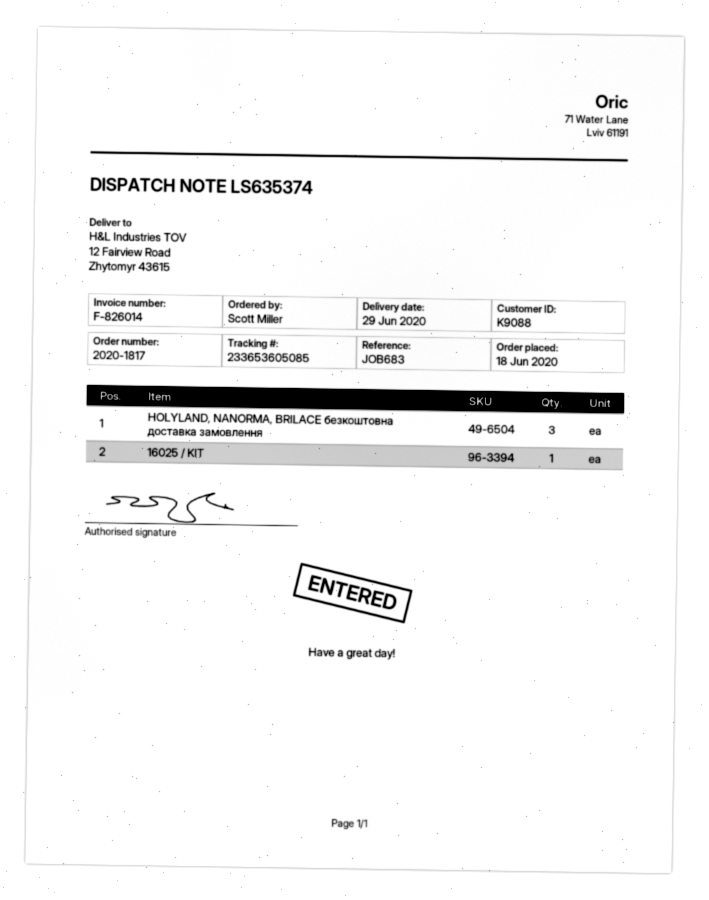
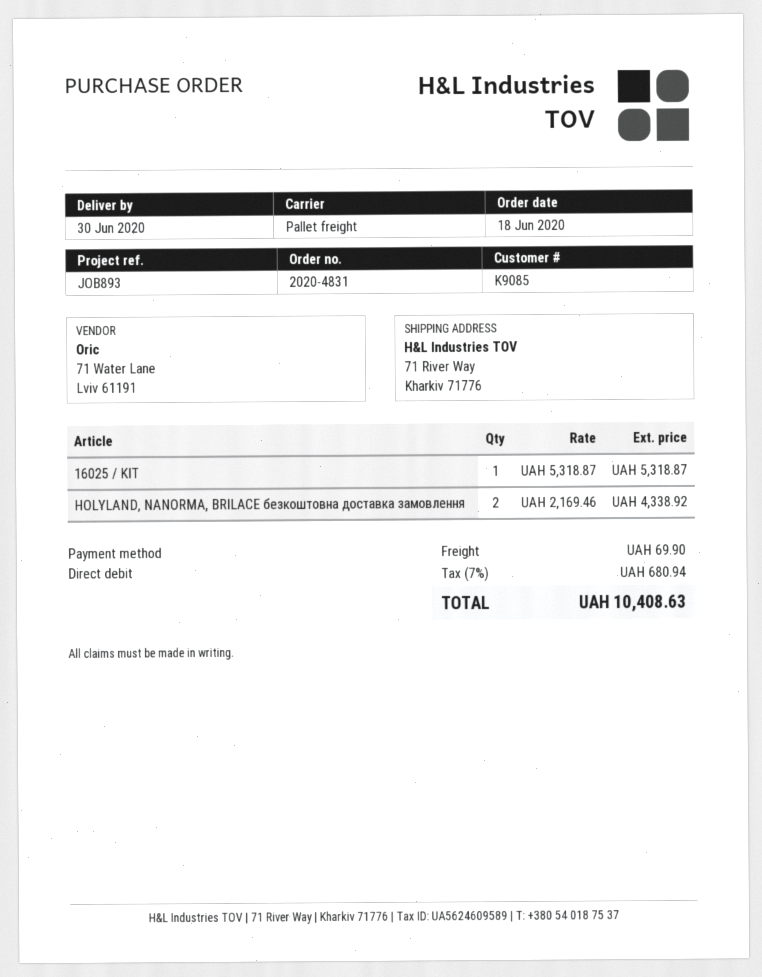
order number: 2020-1817 -> 2020-4831
delivery date: 2020-06-29 -> 2020-06-30
customer number: K9088 -> K9085
reference: JOB683 -> JOB893
ship to: 12 Fairview Road, Zhytomyr 43615 -> 71 River Way, Kharkiv 71776
HOLYLAND, NANORMA, BRILACE безкоштовна доставка замовлення: 3 -> 2

